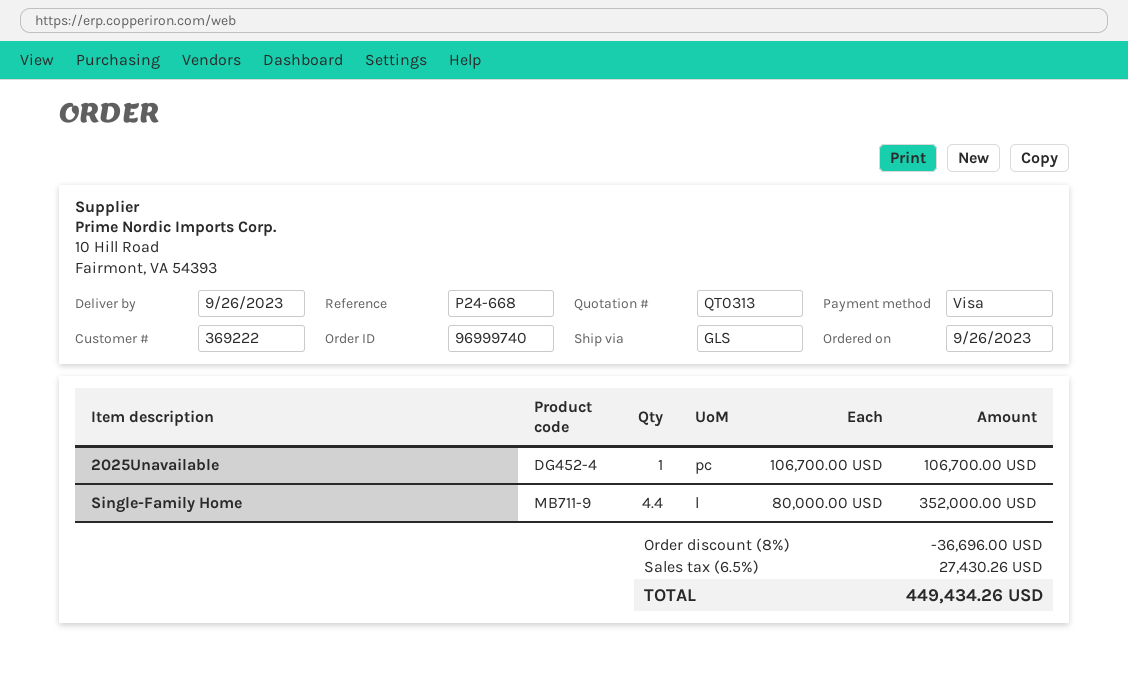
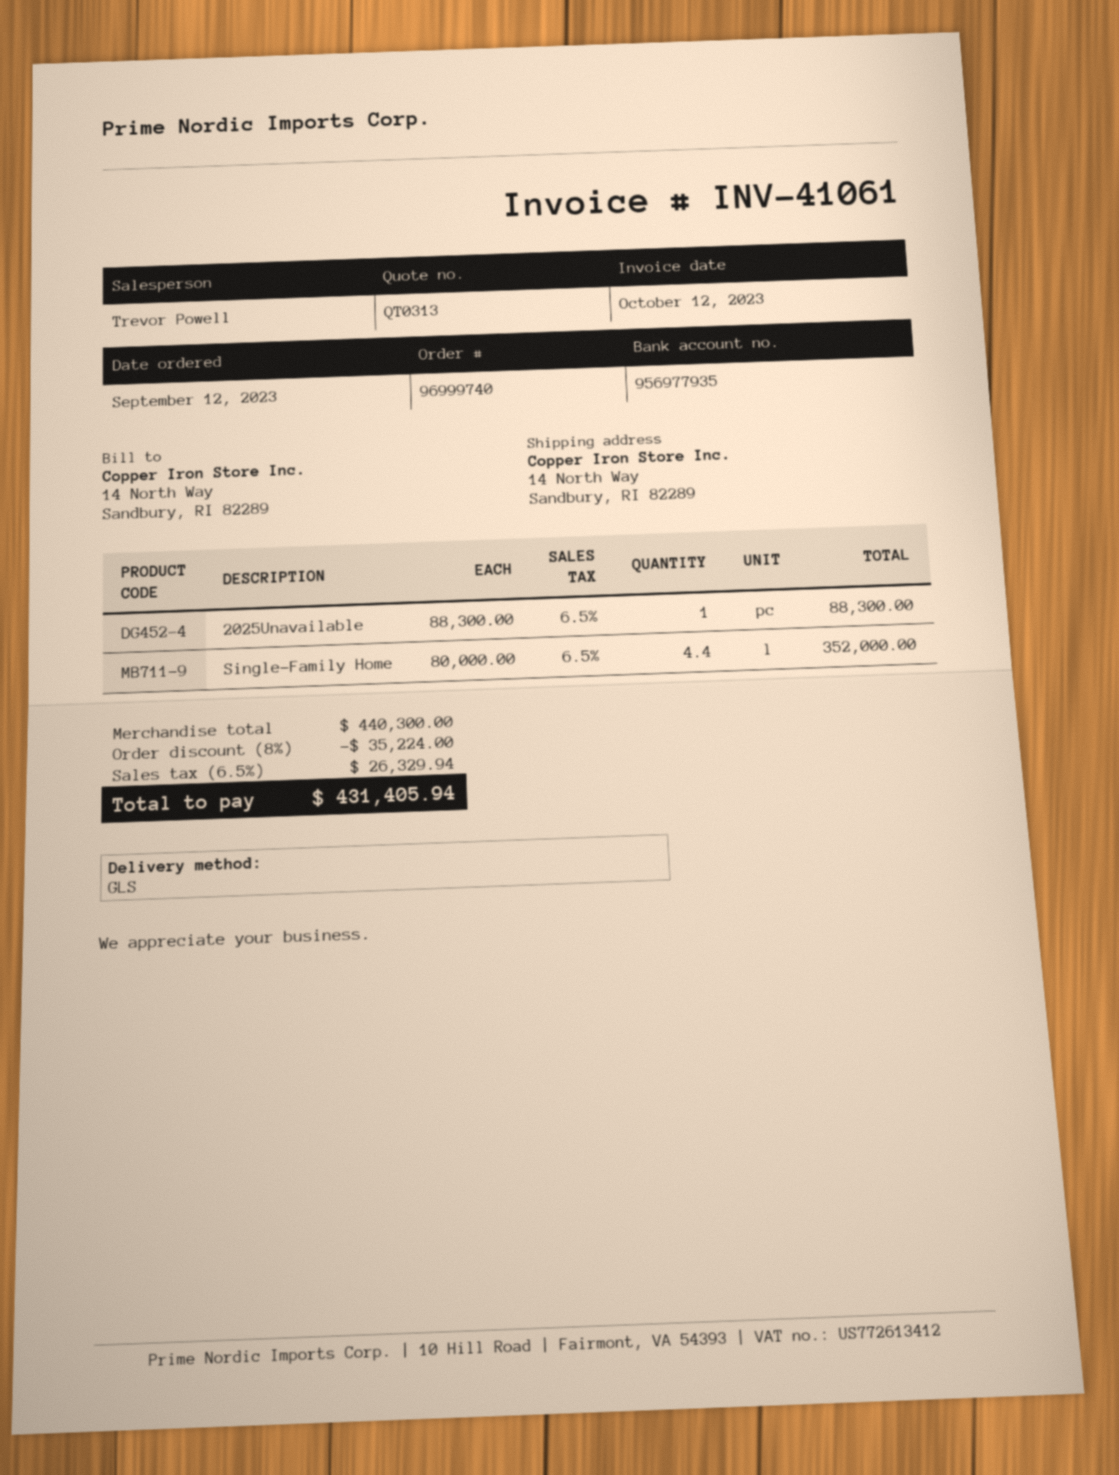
order date: 2023-09-26 -> 2023-09-12
2025Unavailable: 1 x 106700.00 = 106700.00 -> 1 x 88300.00 = 88300.00
discount: 8% = 36696.00 -> 8% = 35224.00
tax: 6.5% = 27430.26 -> 6.5% = 26329.94
total: 449434.26 -> 431405.94

